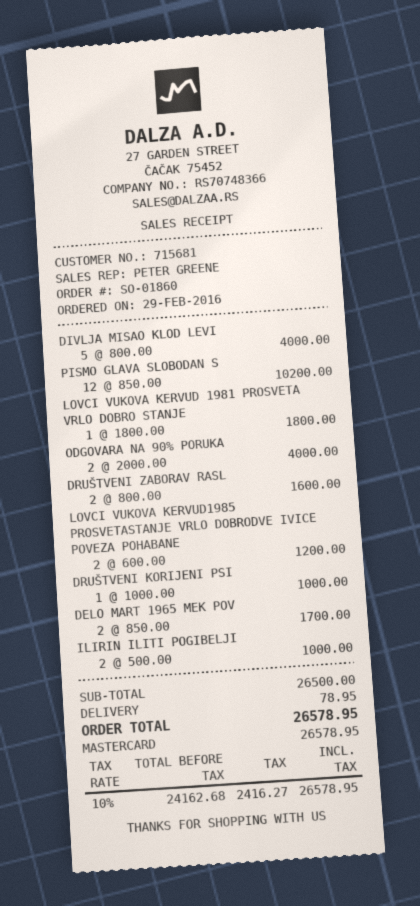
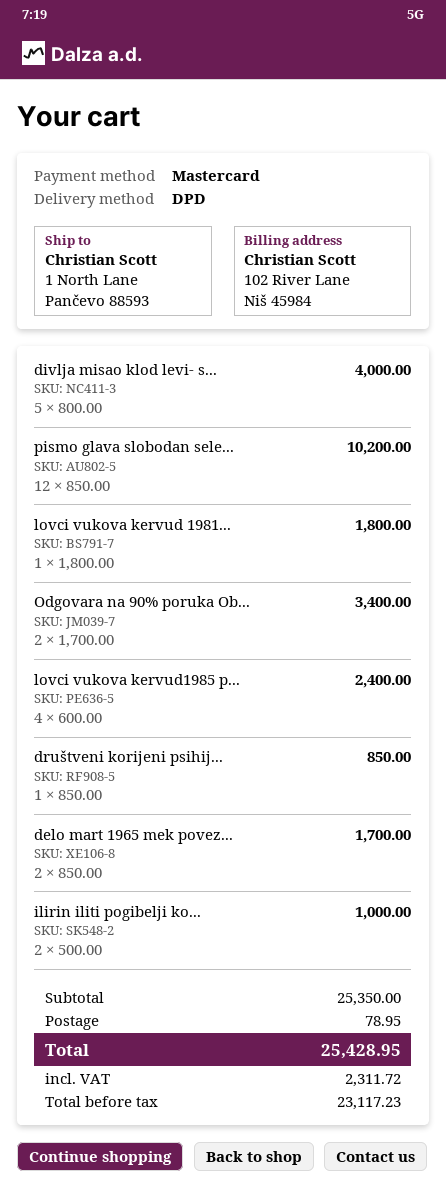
ODGOVARA NA 90% PORUKA: 2 x 2000.00 = 4000.00 -> 2 x 1700.00 = 3400.00
DRUŠTVENI ZABORAV RASL: 2 x 800.00 = 1600.00 -> none
LOVCI VUKOVA KERVUD1985 PROSVETASTANJE VRLO DOBRODVE IVICE POVEZA POHABANE: 2 x 600.00 = 1200.00 -> 4 x 600.00 = 2400.00
DRUŠTVENI KORIJENI PSI: 1 x 1000.00 = 1000.00 -> 1 x 850.00 = 850.00
subtotal: 26500.00 -> 25350.00
net: 24162.68 -> 23117.23
tax: 2416.27 -> 2311.72
total: 26578.95 -> 25428.95

